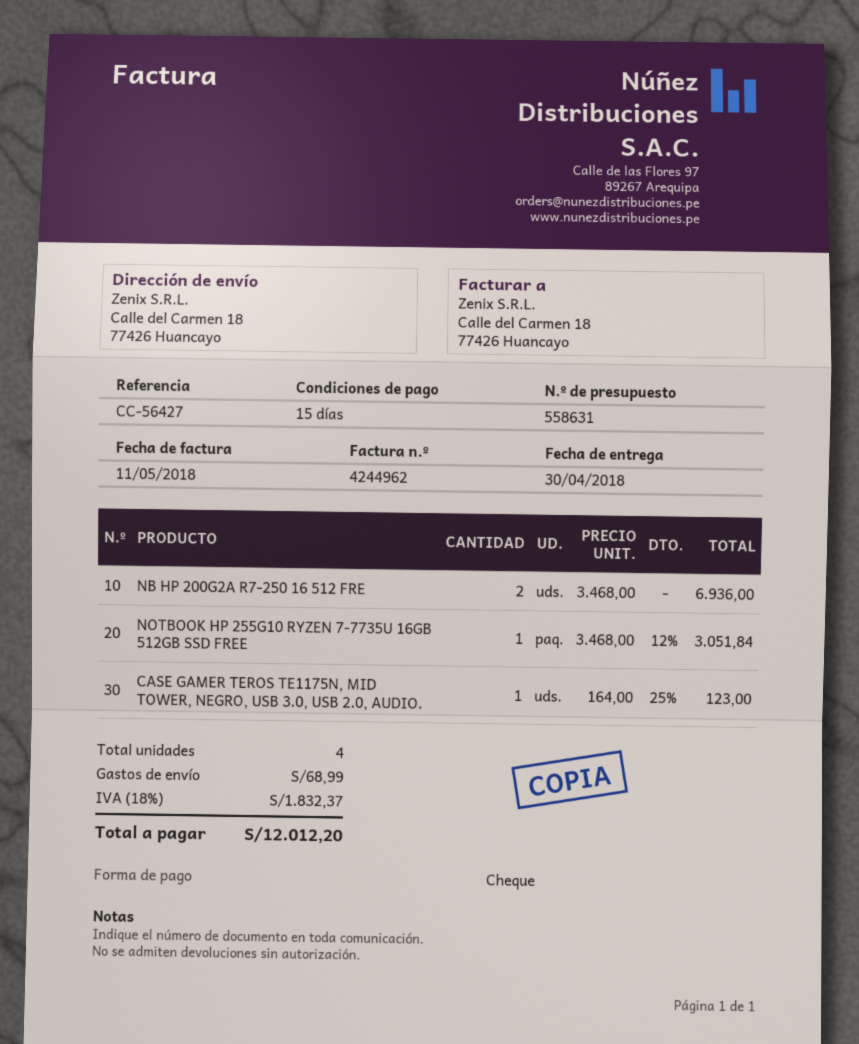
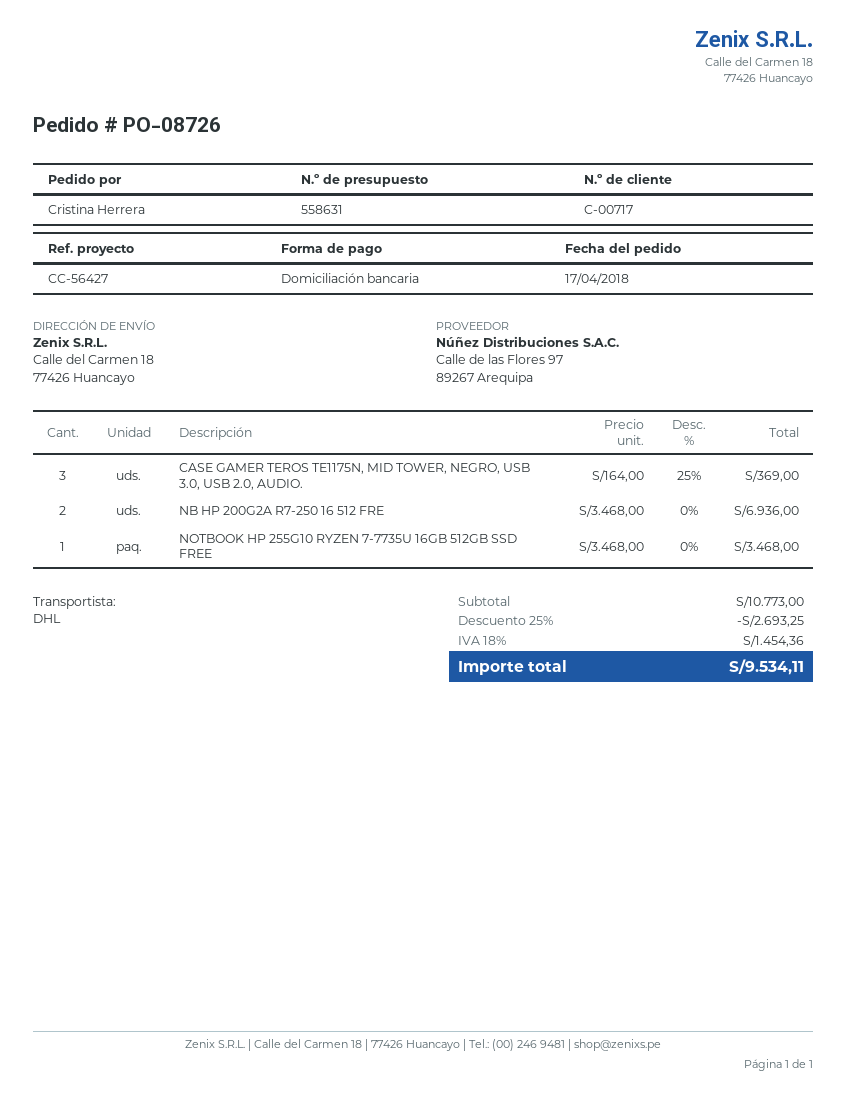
payment method: cheque -> direct debit
NOTBOOK HP 255G10 RYZEN 7-7735U 16GB 512GB SSD FREE: 1 x 3468.00 - 12% = 3051.84 -> 1 x 3468.00 = 3468.00
CASE GAMER TEROS TE1175N, MID TOWER, NEGRO, USB 3.0, USB 2.0, AUDIO.: 1 x 164.00 - 25% = 123.00 -> 3 x 164.00 - 25% = 369.00
discount: none -> 25% = 2693.25
shipping: 68.99 -> none
tax: 18% = 1832.37 -> 18% = 1454.36
total: 12012.20 -> 9534.11

